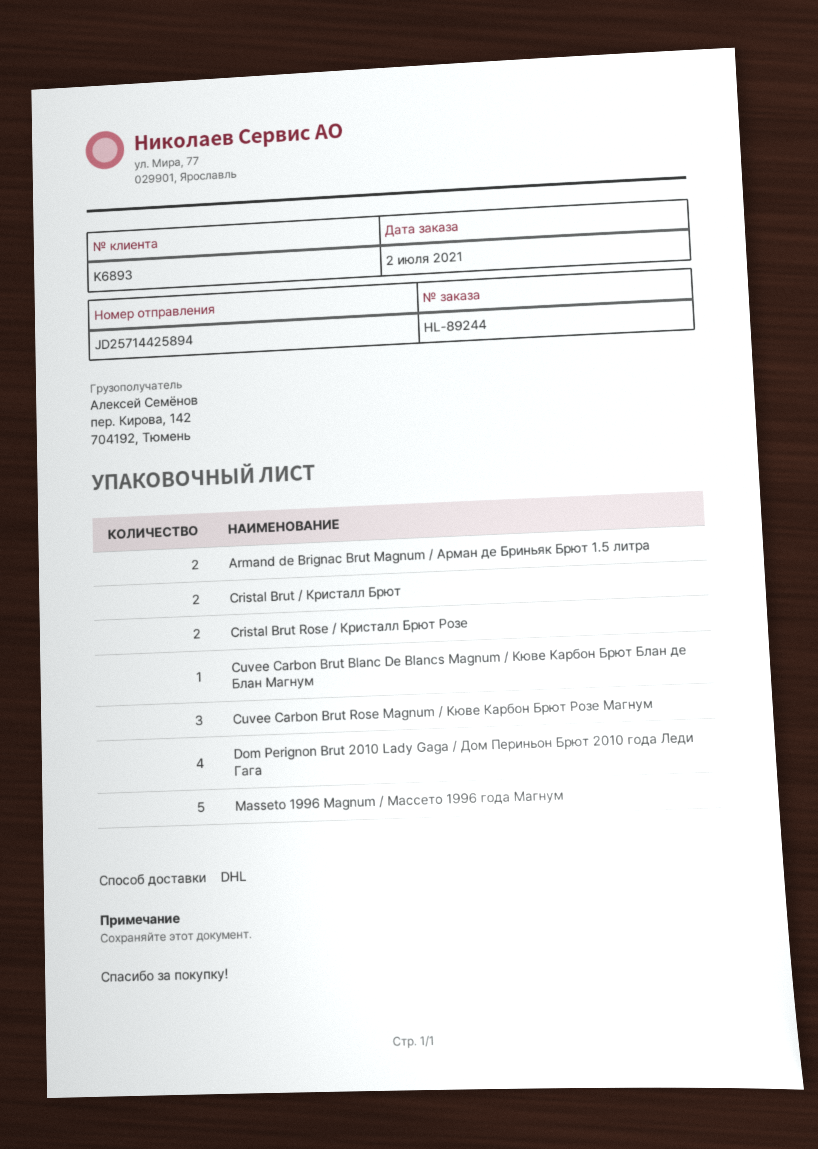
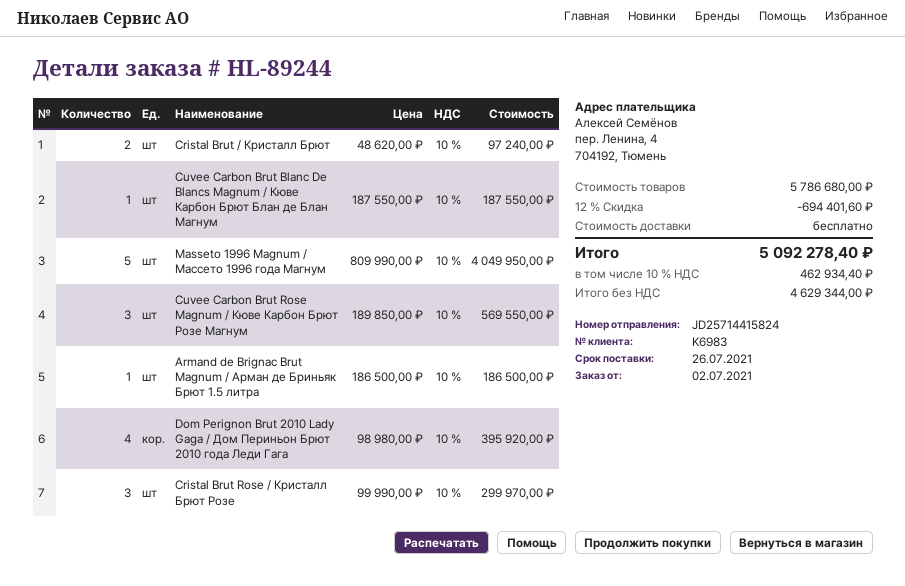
customer number: K6893 -> K6983
tracking number: JD25714425894 -> JD25714415824
Armand de Brignac Brut Magnum / Арман де Бриньяк Брют 1.5 литра: 2 -> 1
Cristal Brut Rose / Кристалл Брют Розе: 2 -> 3

